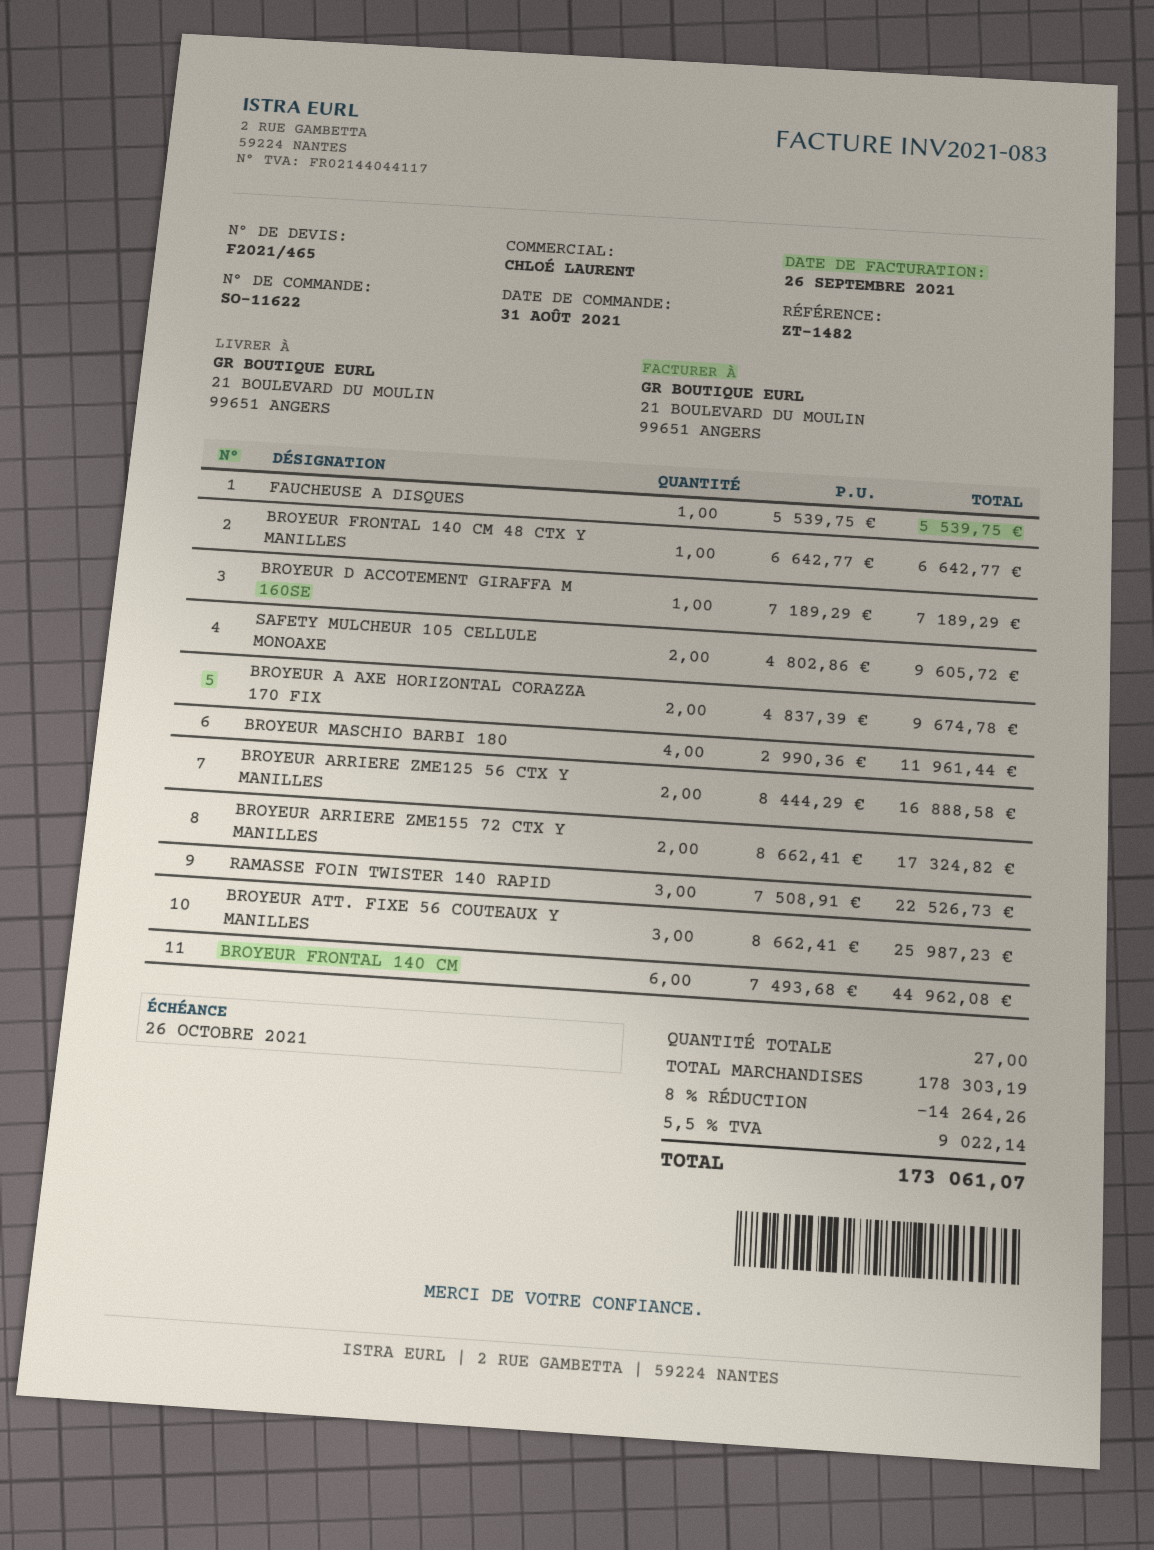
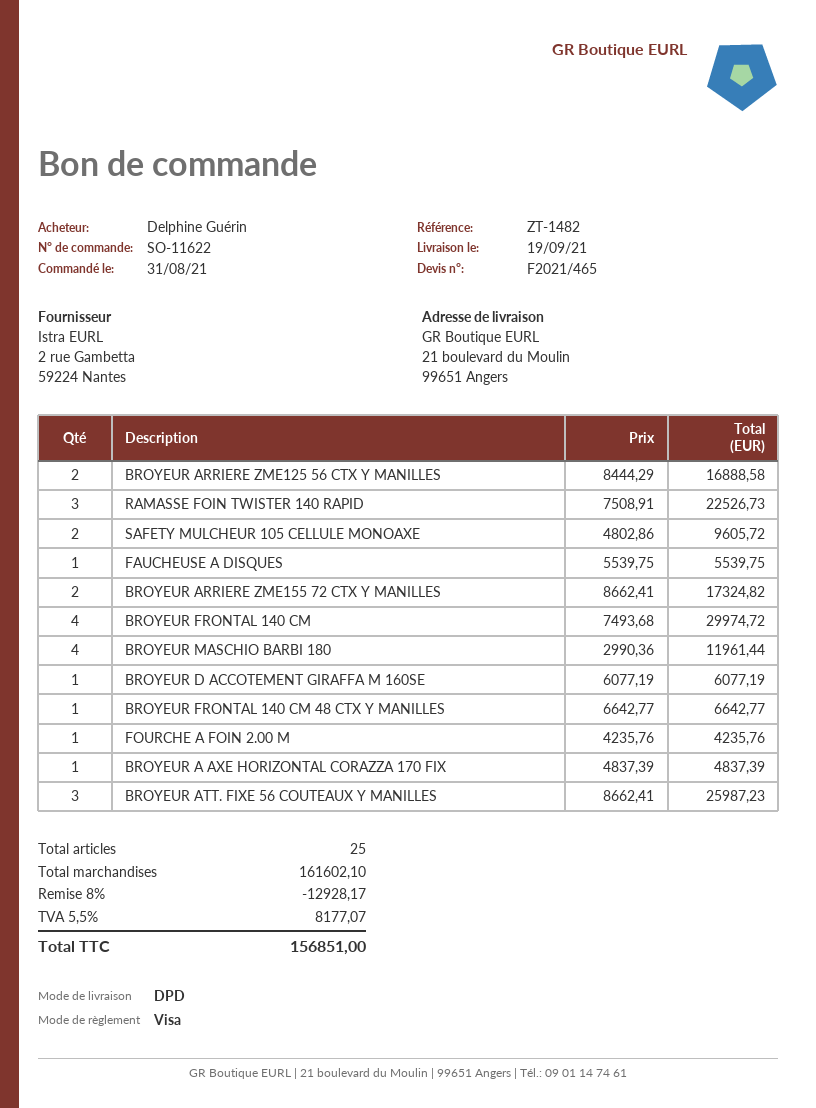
BROYEUR D ACCOTEMENT GIRAFFA M 160SE: 1 x 7189.29 = 7189.29 -> 1 x 6077.19 = 6077.19
BROYEUR A AXE HORIZONTAL CORAZZA 170 FIX: 2 x 4837.39 = 9674.78 -> 1 x 4837.39 = 4837.39
BROYEUR FRONTAL 140 CM: 6 x 7493.68 = 44962.08 -> 4 x 7493.68 = 29974.72
FOURCHE A FOIN 2.00 M: none -> 1 x 4235.76 = 4235.76
total quantity: 27 -> 25
subtotal: 178303.19 -> 161602.10
discount: 8% = 14264.26 -> 8% = 12928.17
tax: 5.5% = 9022.14 -> 5.5% = 8177.07
total: 173061.07 -> 156851.00

